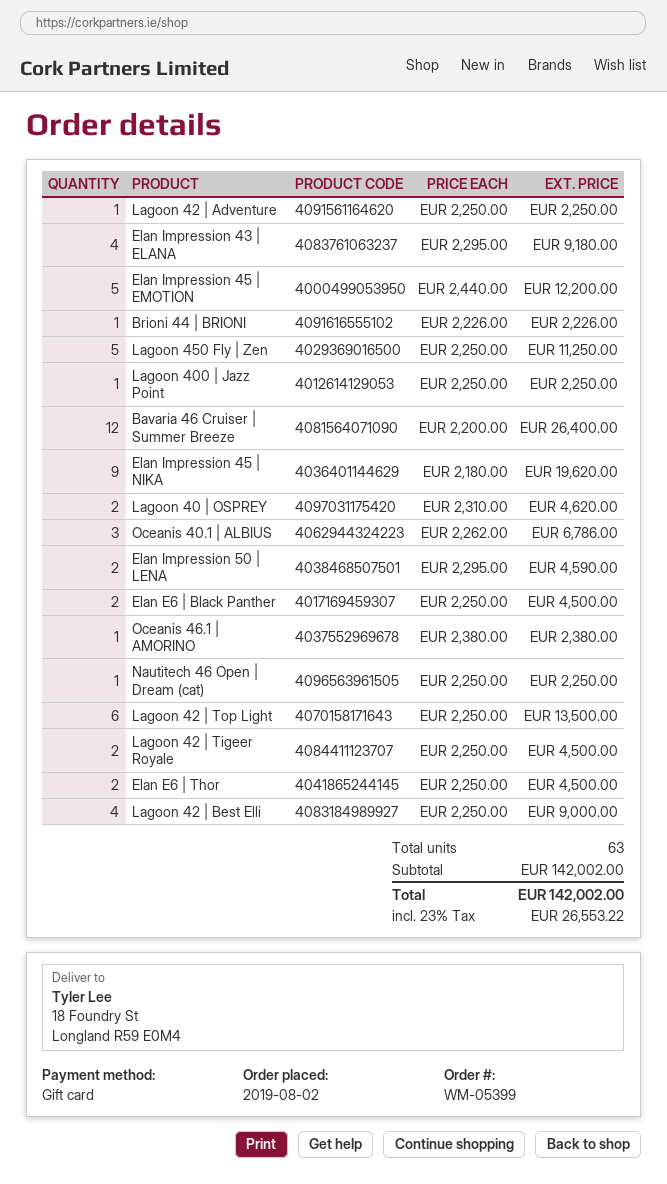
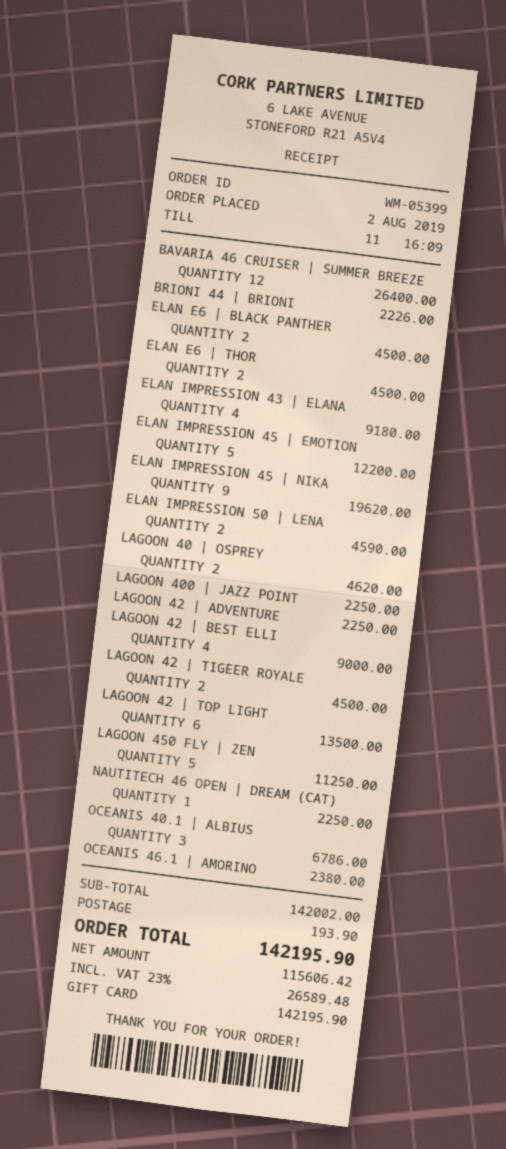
shipping: none -> 193.90
tax: 23% = 26553.22 -> 23% = 26589.48
total: 142002.00 -> 142195.90

